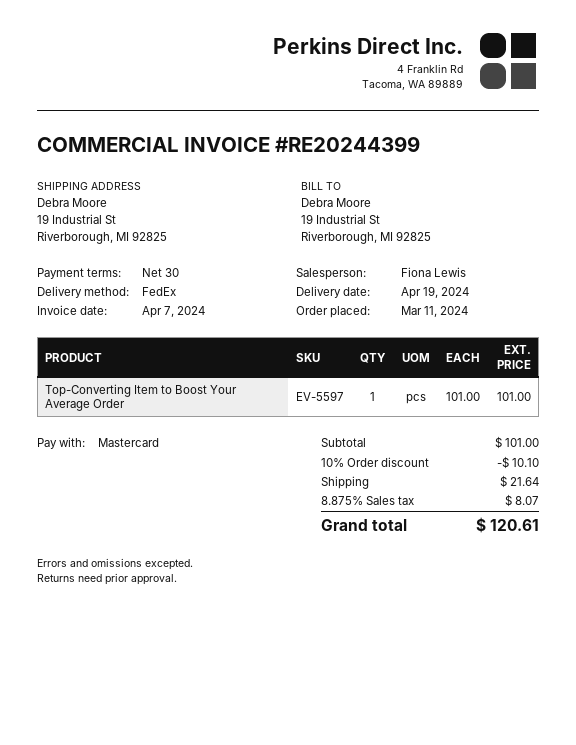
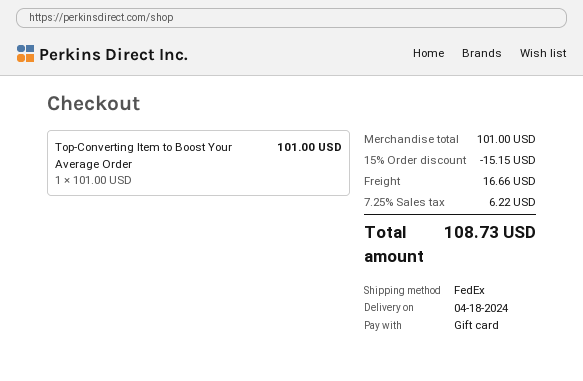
delivery date: 2024-04-19 -> 2024-04-18
payment method: Mastercard -> gift card
discount: 10% = 10.10 -> 15% = 15.15
shipping: 21.64 -> 16.66
tax: 8.875% = 8.07 -> 7.25% = 6.22
total: 120.61 -> 108.73

